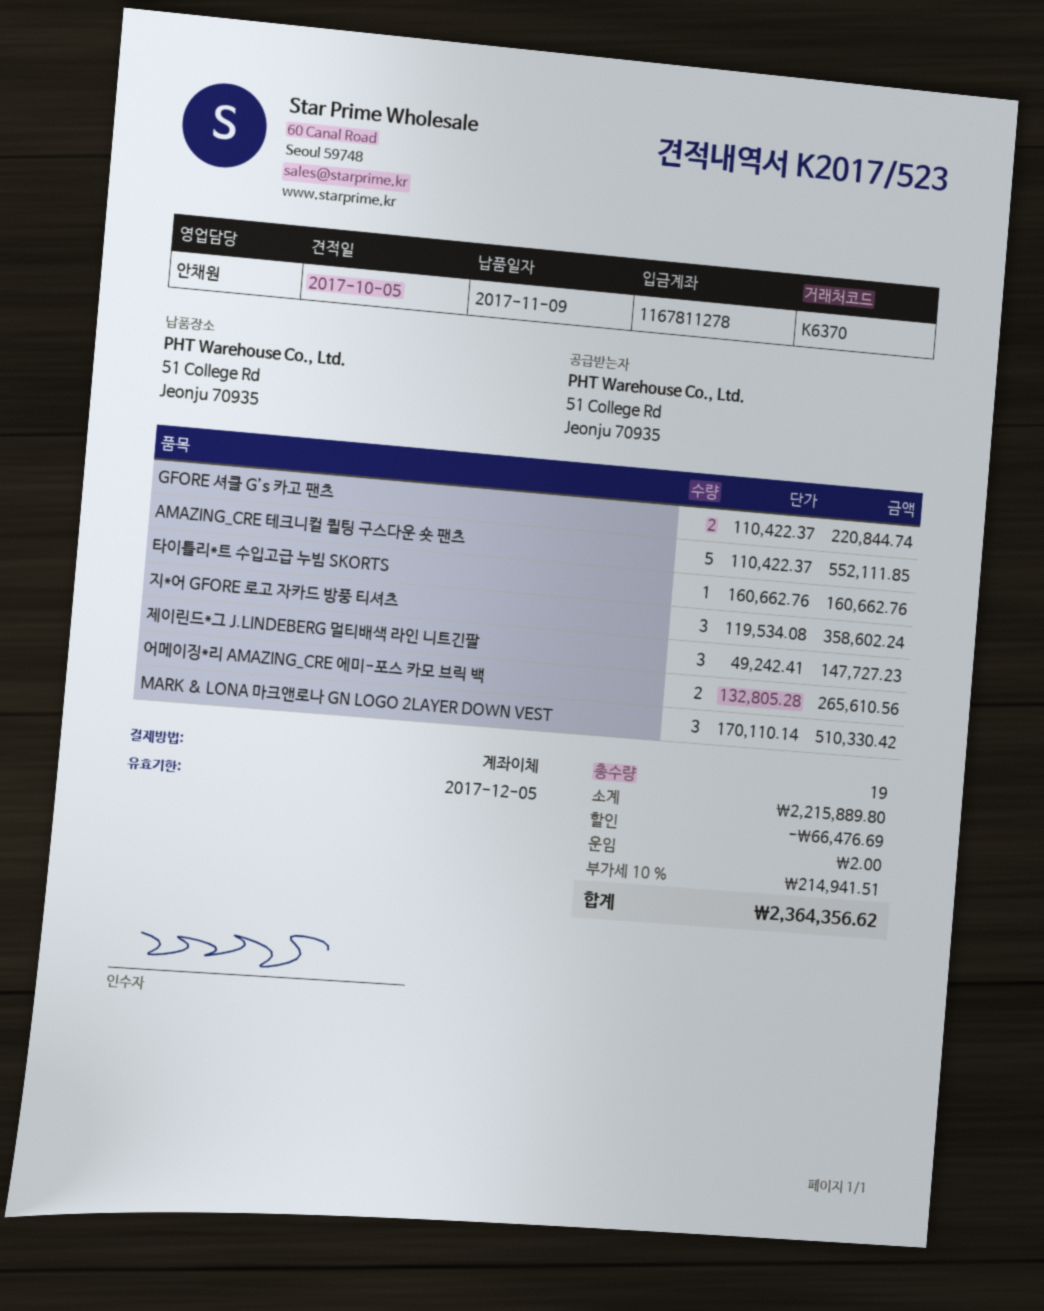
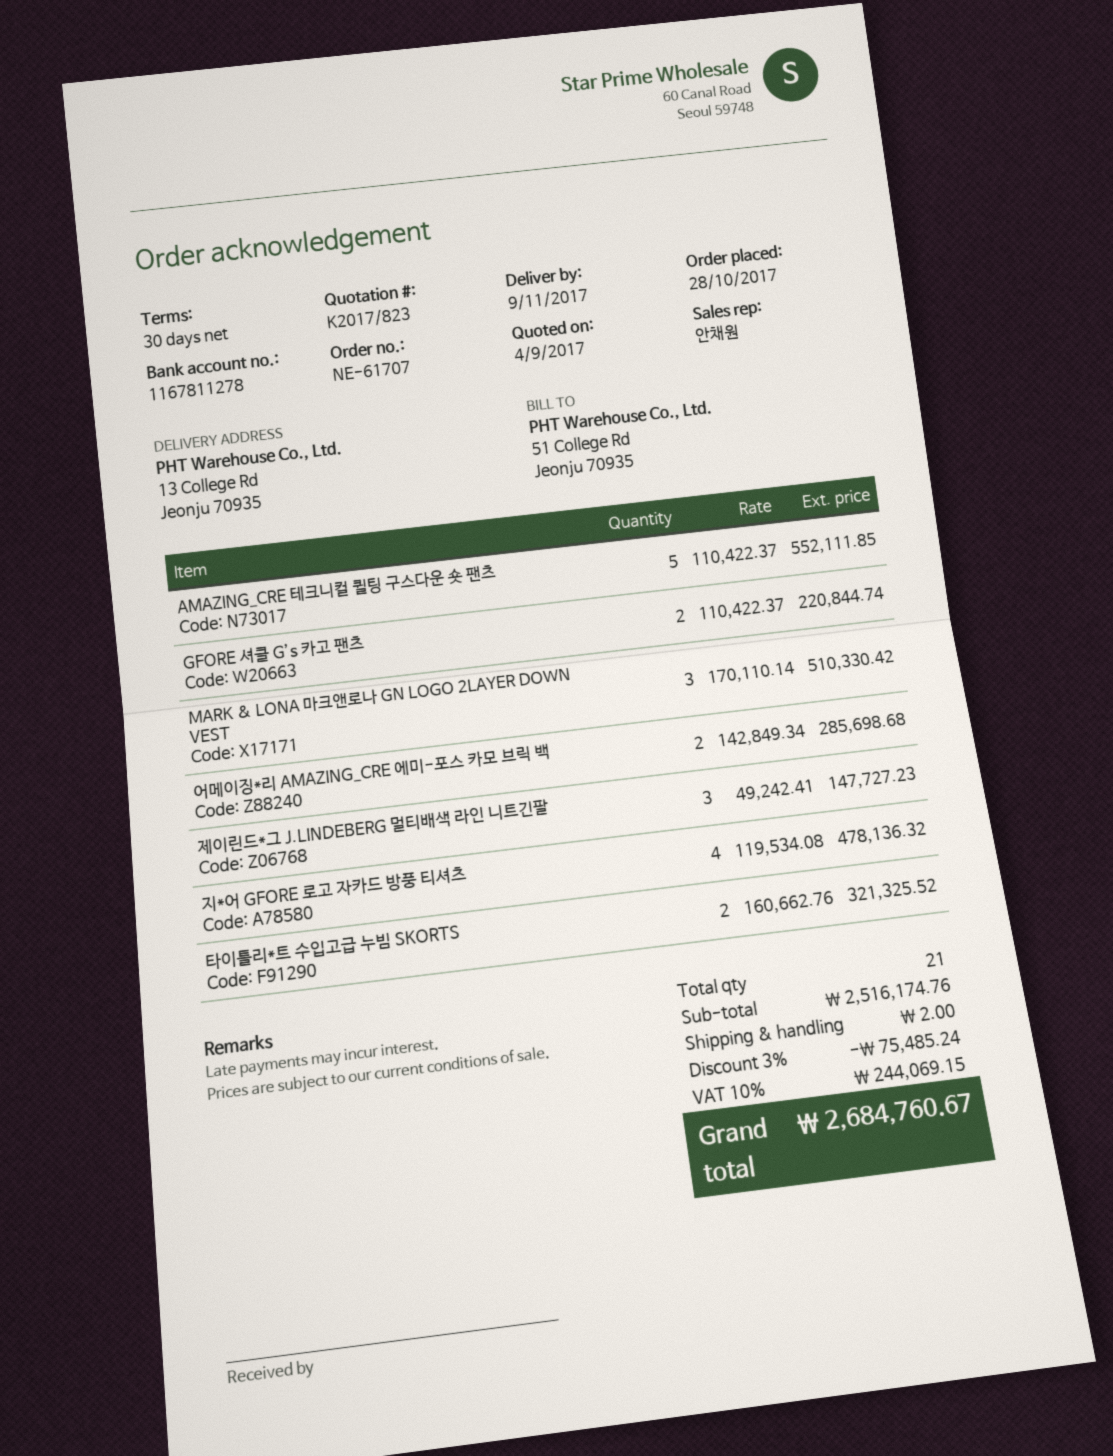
quote number: K2017/523 -> K2017/823
quote date: 2017-10-05 -> 2017-09-04
ship to: 51 College Rd, Jeonju 70935 -> 13 College Rd, Jeonju 70935
타이틀리*트 수입고급 누빔 SKORTS: 1 x 160662.76 = 160662.76 -> 2 x 160662.76 = 321325.52
지*어 GFORE 로고 자카드 방풍 티셔츠: 3 x 119534.08 = 358602.24 -> 4 x 119534.08 = 478136.32
어메이징*리 AMAZING_CRE 에미-포스 카모 브릭 백: 2 x 132805.28 = 265610.56 -> 2 x 142849.34 = 285698.68
total quantity: 19 -> 21
subtotal: 2215889.80 -> 2516174.76
discount: 66476.69 -> 75485.24
tax: 10% = 214941.51 -> 10% = 244069.15
total: 2364356.62 -> 2684760.67

